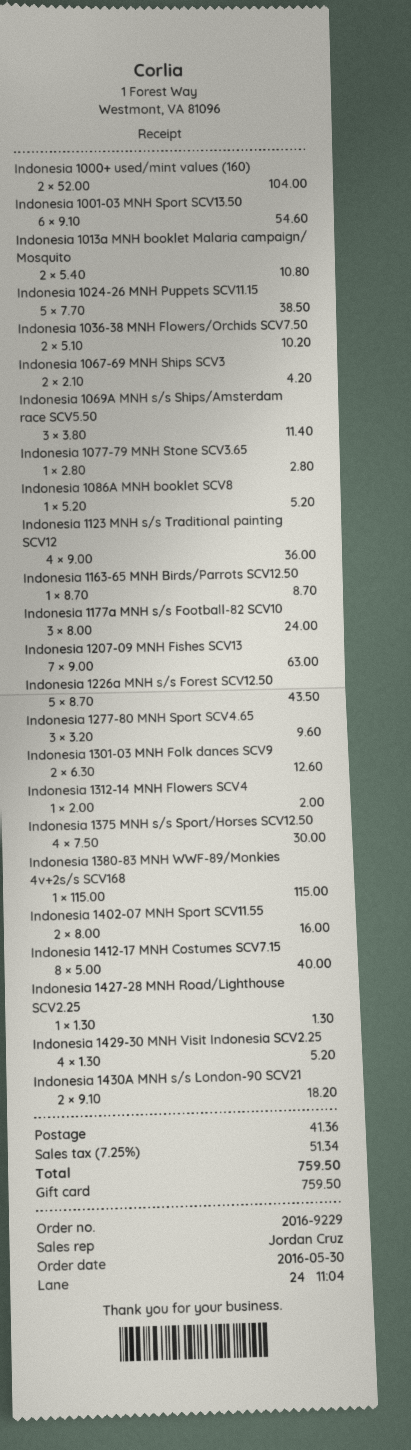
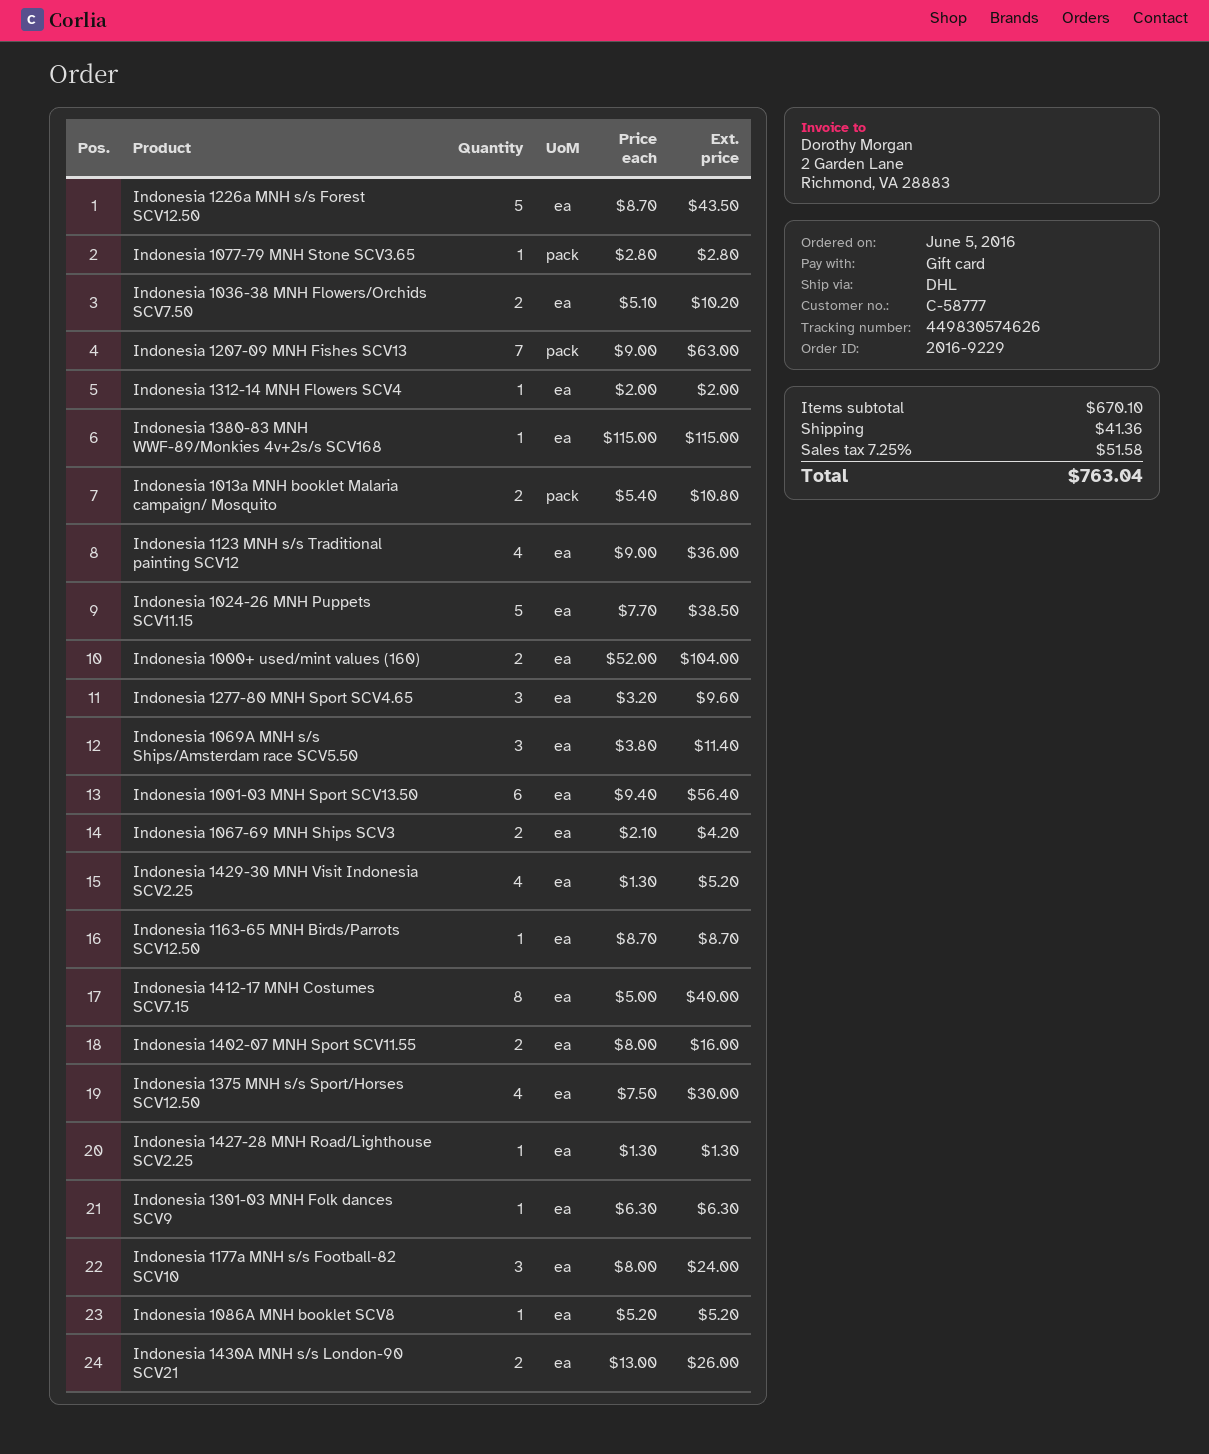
order date: 2016-05-30 -> 2016-06-05
Indonesia 1001-03 MNH Sport SCV13.50: 6 x 9.10 = 54.60 -> 6 x 9.40 = 56.40
Indonesia 1301-03 MNH Folk dances SCV9: 2 x 6.30 = 12.60 -> 1 x 6.30 = 6.30
Indonesia 1430A MNH s/s London-90 SCV21: 2 x 9.10 = 18.20 -> 2 x 13.00 = 26.00
tax: 7.25% = 51.34 -> 7.25% = 51.58
total: 759.50 -> 763.04

